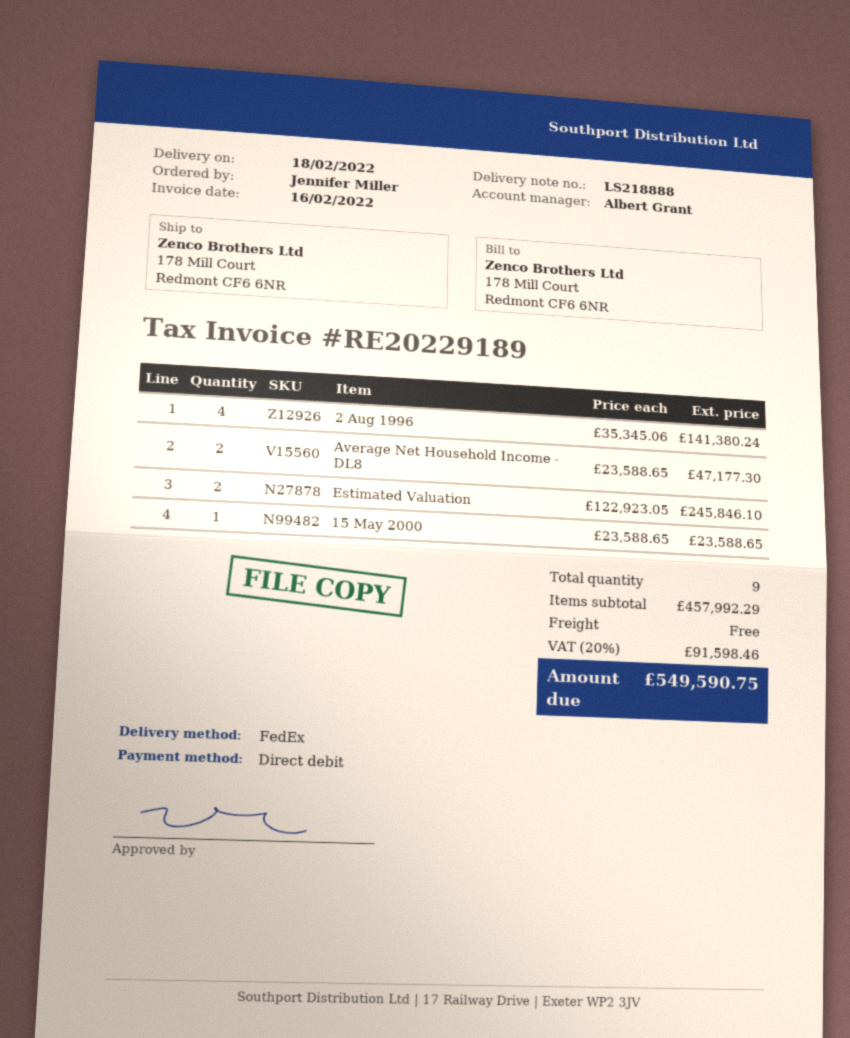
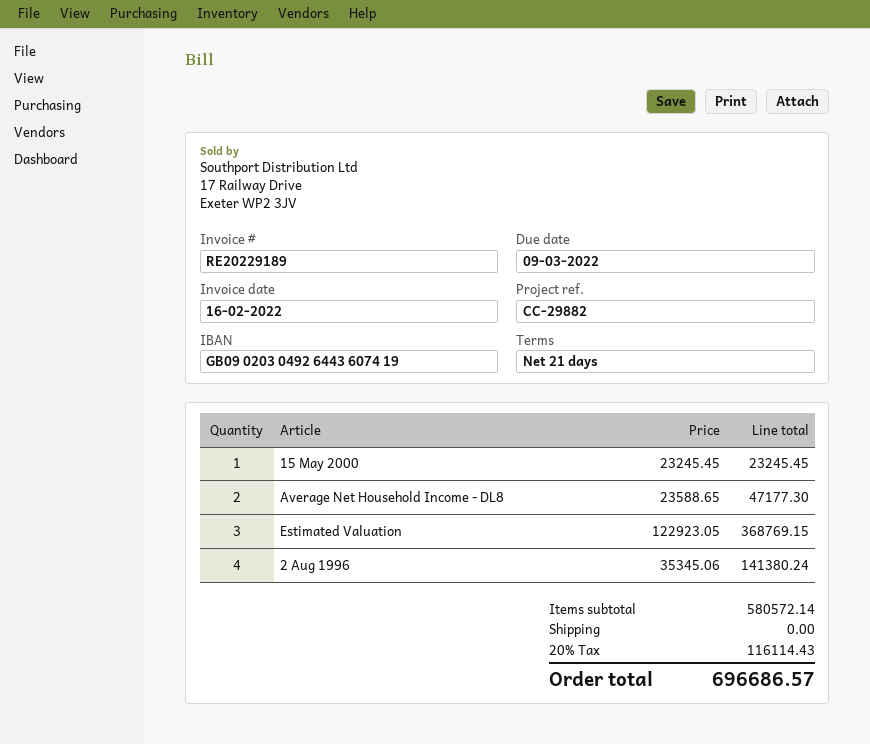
Estimated Valuation: 2 x 122923.05 = 245846.10 -> 3 x 122923.05 = 368769.15
15 May 2000: 1 x 23588.65 = 23588.65 -> 1 x 23245.45 = 23245.45
subtotal: 457992.29 -> 580572.14
tax: 20% = 91598.46 -> 20% = 116114.43
total: 549590.75 -> 696686.57

